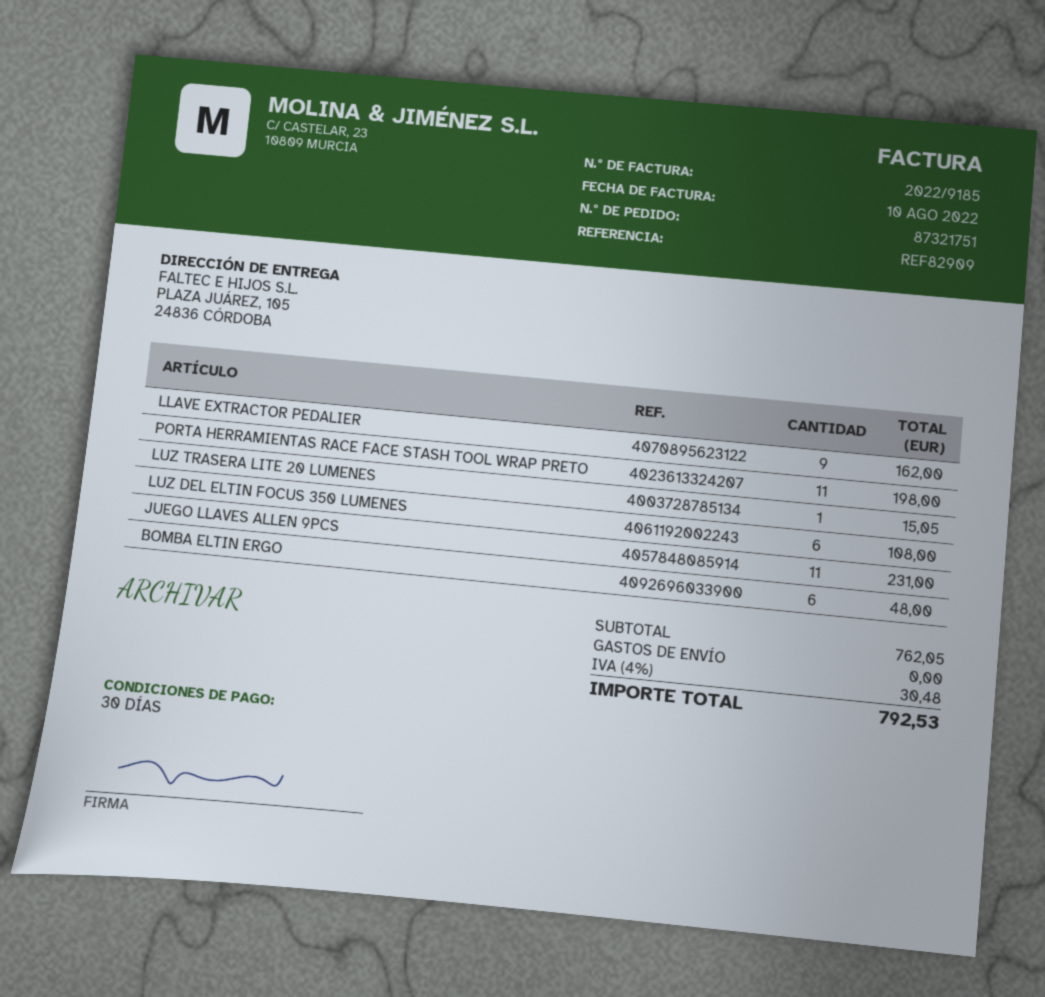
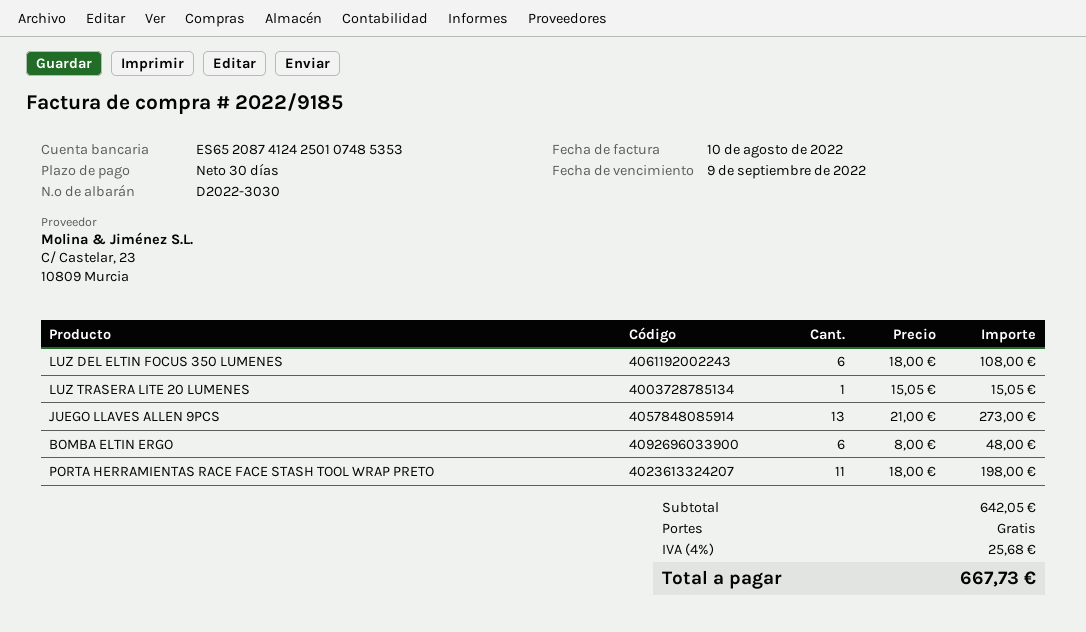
LLAVE EXTRACTOR PEDALIER: 9 for 162.00 -> none
JUEGO LLAVES ALLEN 9PCS: 11 for 231.00 -> 13 for 273.00
subtotal: 762.05 -> 642.05
tax: 4% = 30.48 -> 4% = 25.68
total: 792.53 -> 667.73

